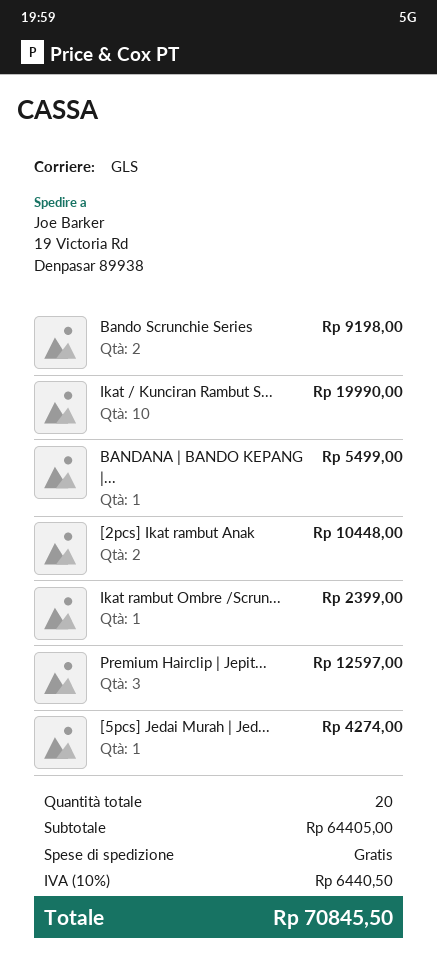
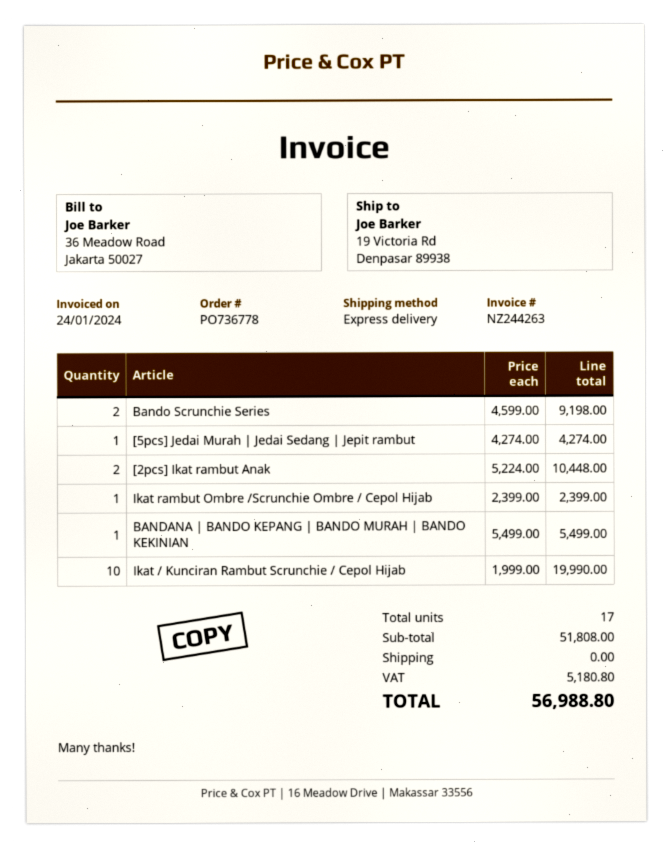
shipping method: GLS -> express
Premium Hairclip | Jepit...: 3 for 12597.00 -> none
total quantity: 20 -> 17
subtotal: 64405.00 -> 51808.00
tax: 6440.50 -> 5180.80
total: 70845.50 -> 56988.80

